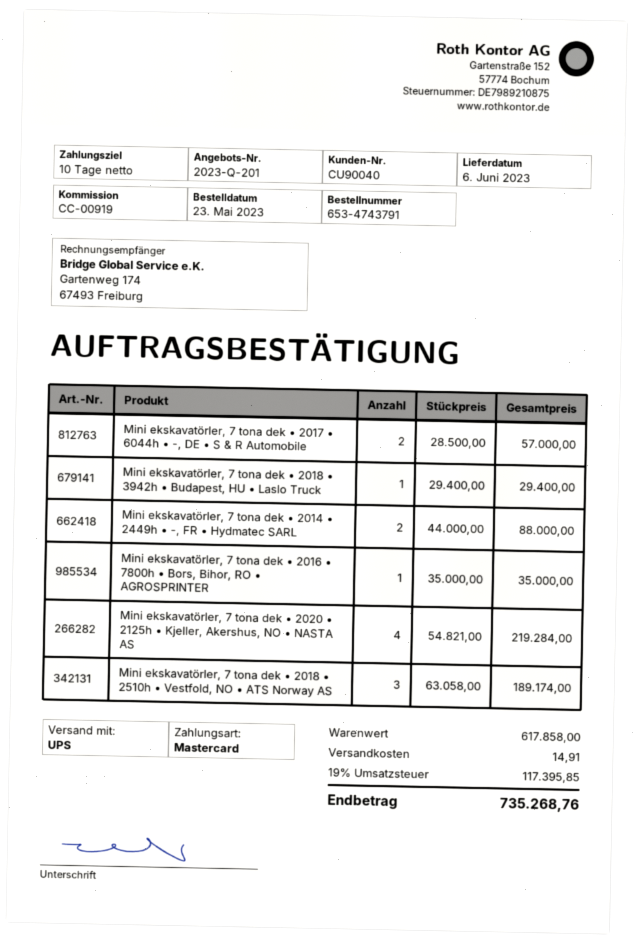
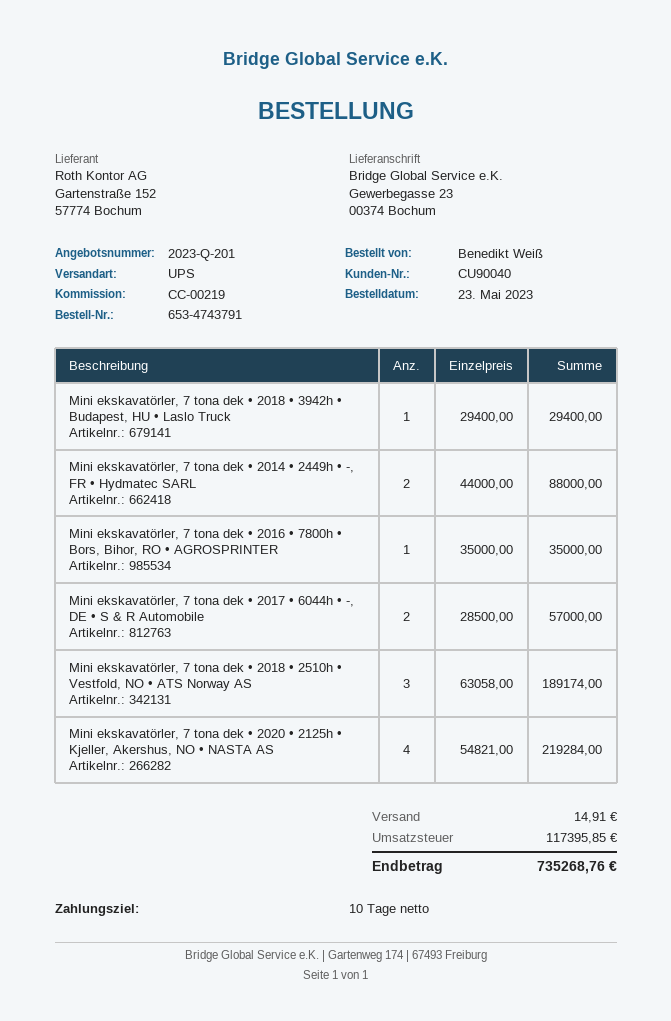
reference: CC-00919 -> CC-00219

